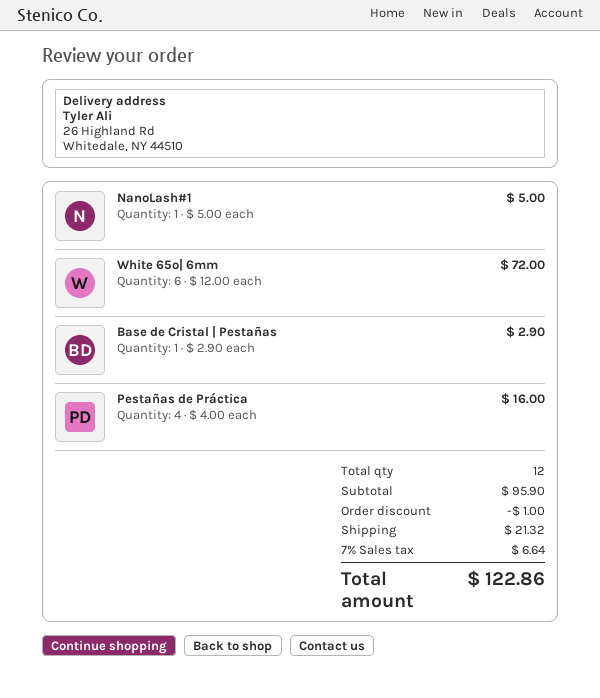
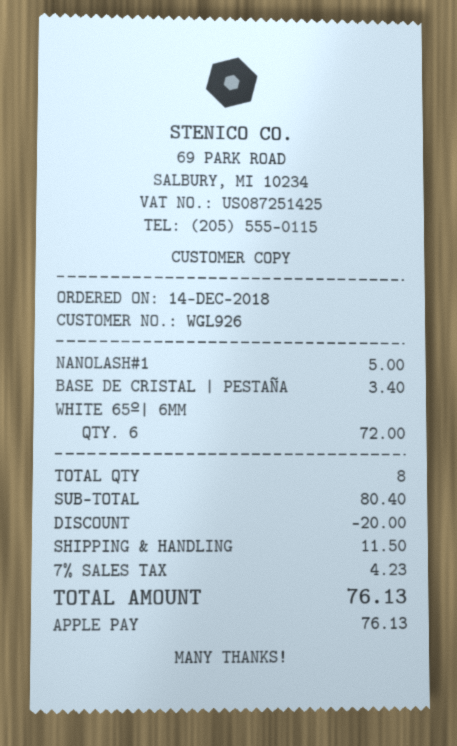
Base de Cristal | Pestañas: 1 for 2.90 -> 1 for 3.40
Pestañas de Práctica: 4 for 16.00 -> none
total quantity: 12 -> 8
subtotal: 95.90 -> 80.40
discount: 1.00 -> 20.00
shipping: 21.32 -> 11.50
tax: 7% = 6.64 -> 7% = 4.23
total: 122.86 -> 76.13

